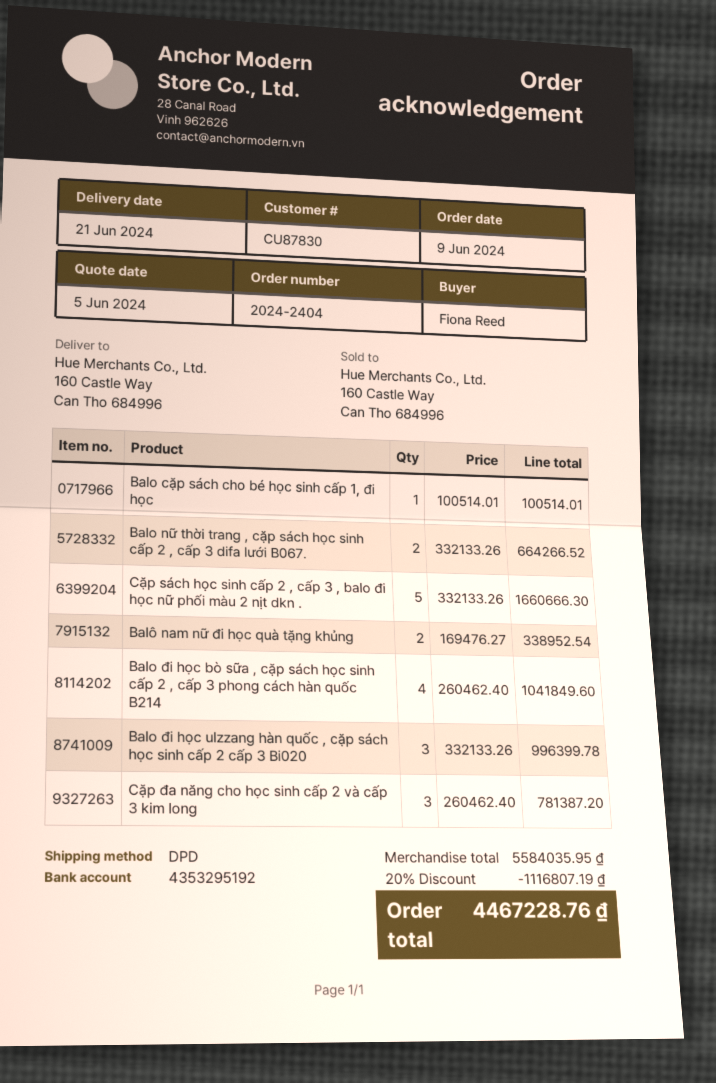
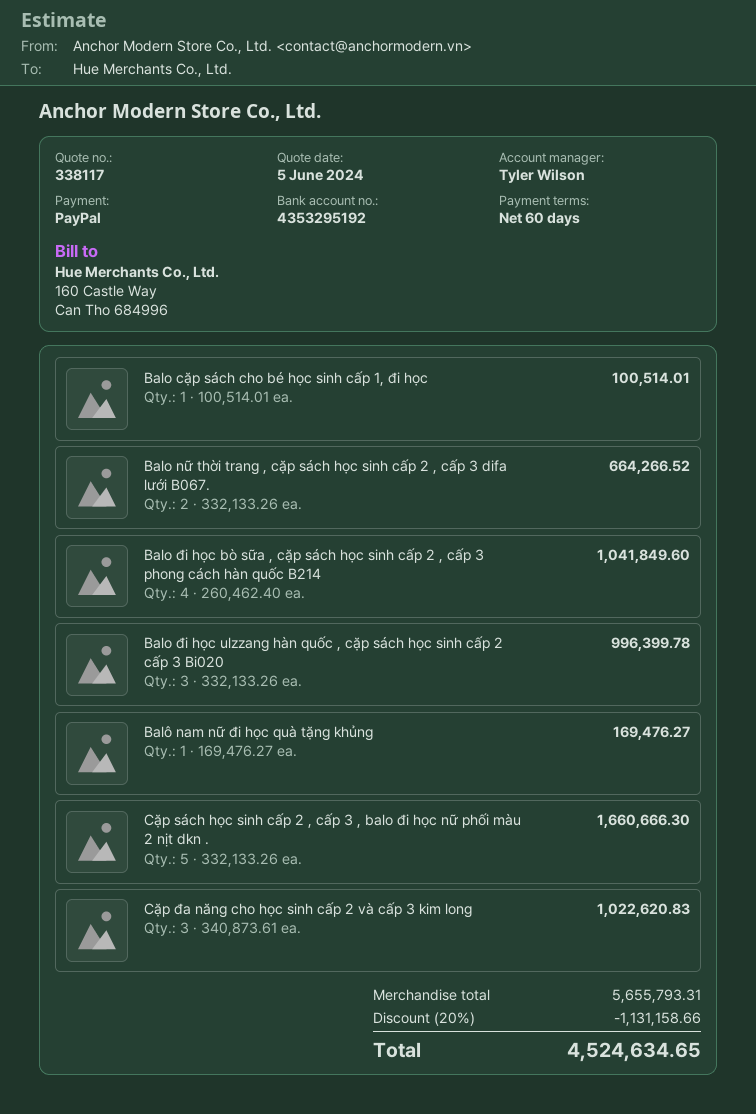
Balô nam nữ đi học quà tặng khủng: 2 x 169476.27 = 338952.54 -> 1 x 169476.27 = 169476.27
Cặp đa năng cho học sinh cấp 2 và cấp 3 kim long: 3 x 260462.40 = 781387.20 -> 3 x 340873.61 = 1022620.83
subtotal: 5584035.95 -> 5655793.31
discount: 20% = 1116807.19 -> 20% = 1131158.66
total: 4467228.76 -> 4524634.65

